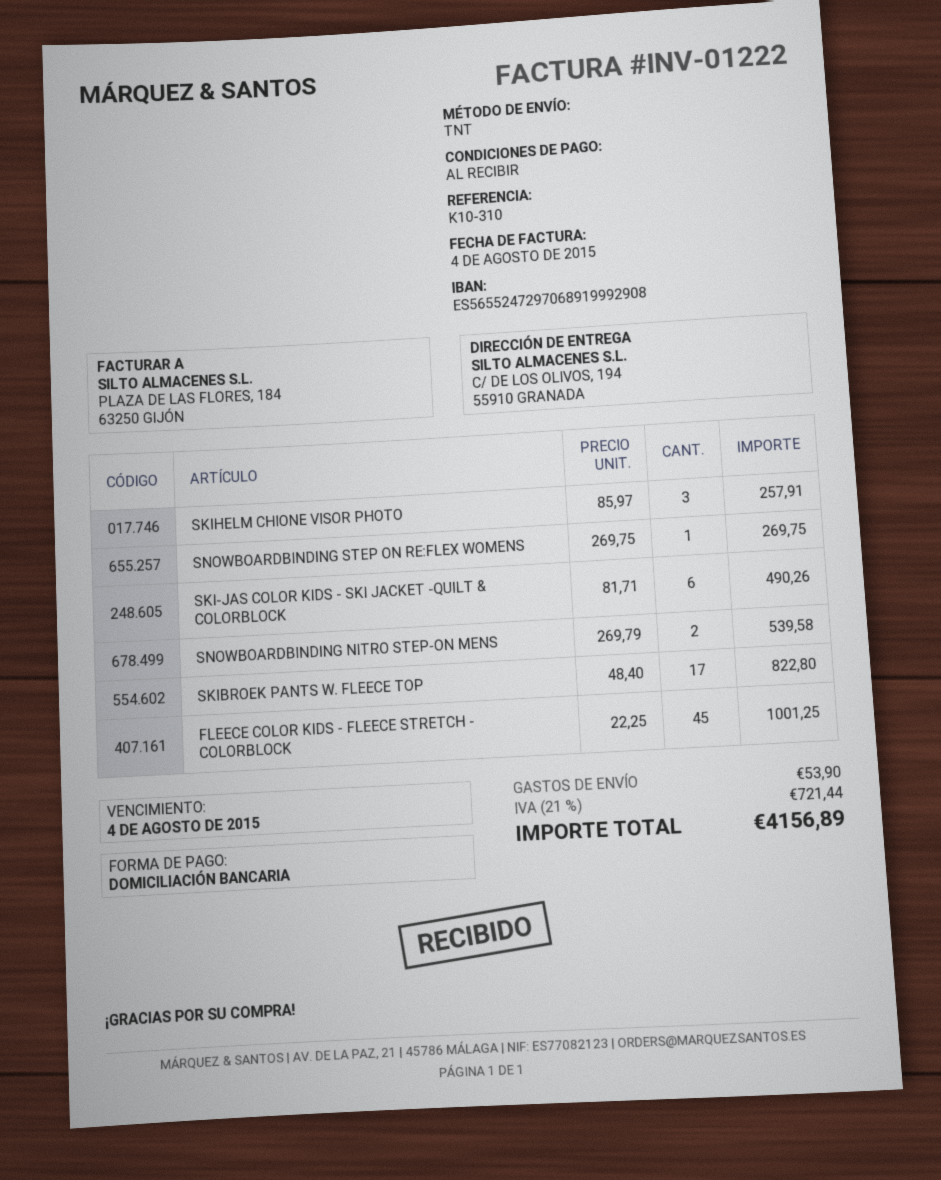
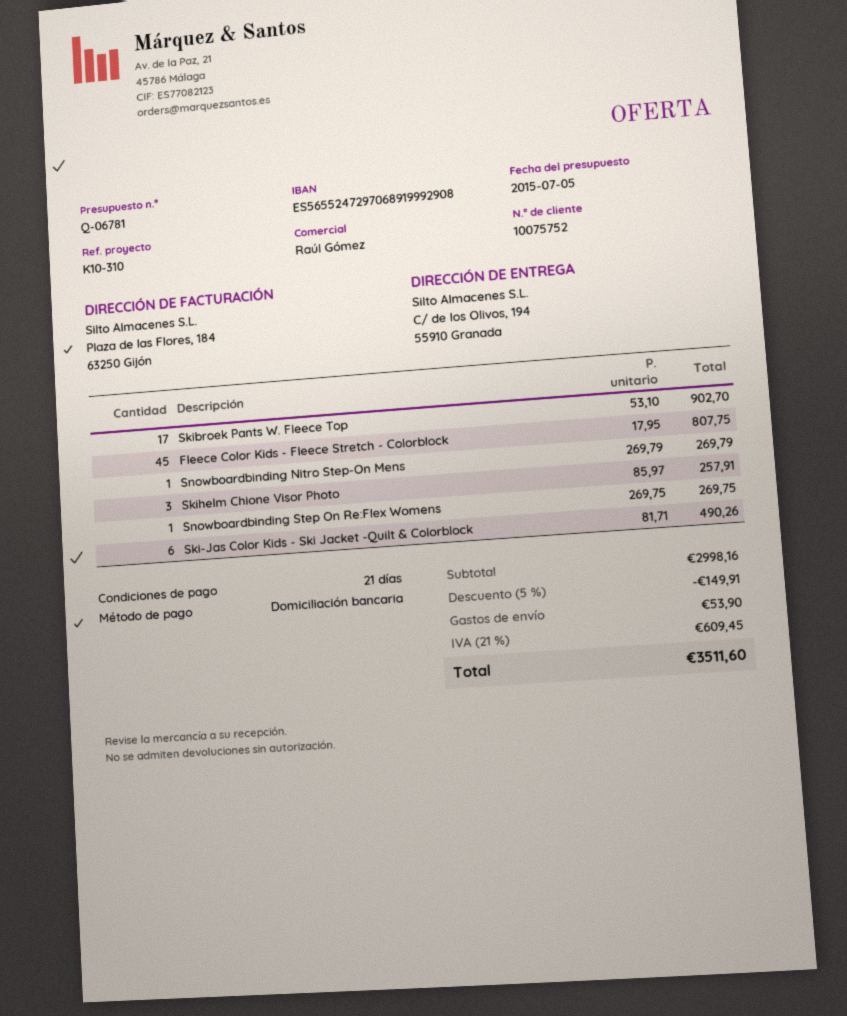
payment terms: on receipt -> 21 days
SNOWBOARDBINDING NITRO STEP-ON MENS: 2 x 269.79 = 539.58 -> 1 x 269.79 = 269.79
SKIBROEK PANTS W. FLEECE TOP: 17 x 48.40 = 822.80 -> 17 x 53.10 = 902.70
FLEECE COLOR KIDS - FLEECE STRETCH - COLORBLOCK: 45 x 22.25 = 1001.25 -> 45 x 17.95 = 807.75
discount: none -> 5% = 149.91
tax: 21% = 721.44 -> 21% = 609.45
total: 4156.89 -> 3511.60

